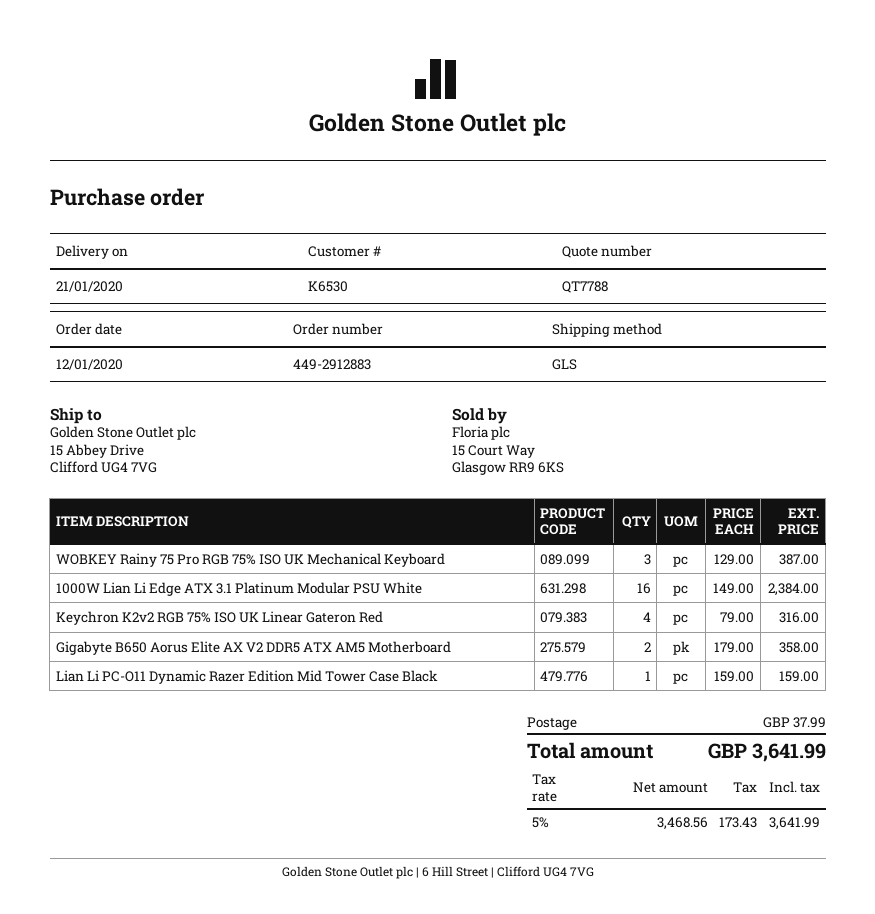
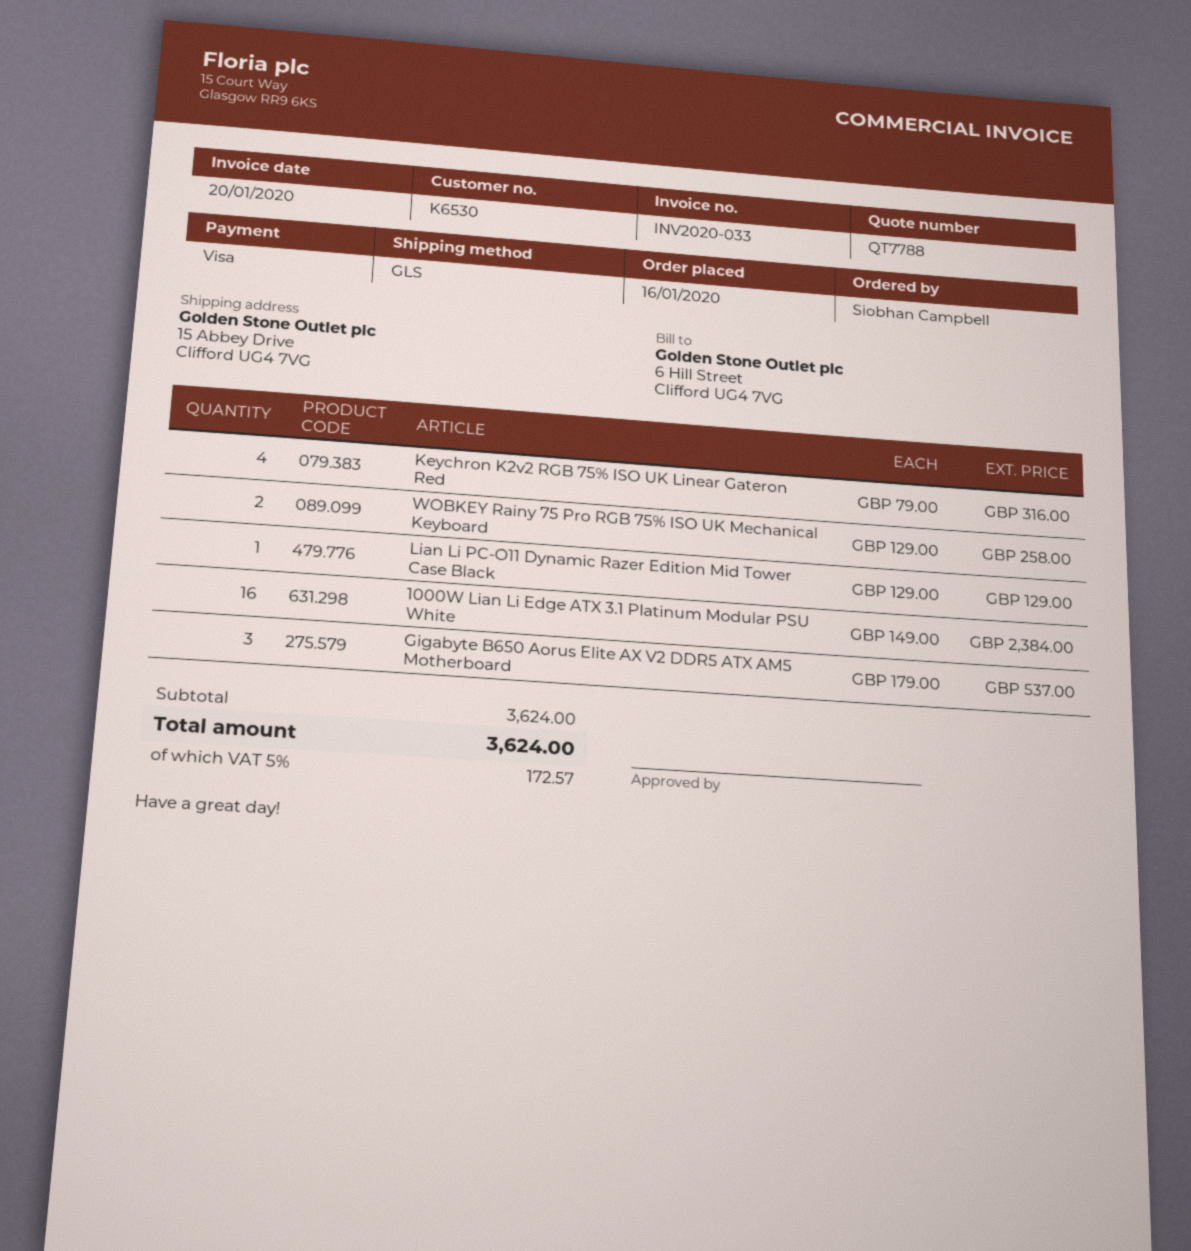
order date: 2020-01-12 -> 2020-01-16
WOBKEY Rainy 75 Pro RGB 75% ISO UK Mechanical Keyboard: 3 x 129.00 = 387.00 -> 2 x 129.00 = 258.00
Gigabyte B650 Aorus Elite AX V2 DDR5 ATX AM5 Motherboard: 2 x 179.00 = 358.00 -> 3 x 179.00 = 537.00
Lian Li PC-O11 Dynamic Razer Edition Mid Tower Case Black: 1 x 159.00 = 159.00 -> 1 x 129.00 = 129.00
shipping: 37.99 -> none
tax: 5% = 173.43 -> 5% = 172.57
total: 3641.99 -> 3624.00

